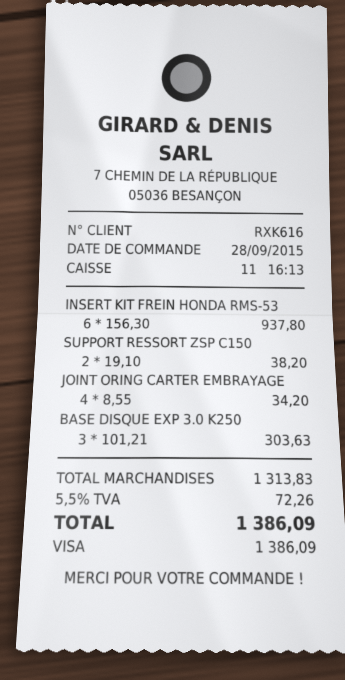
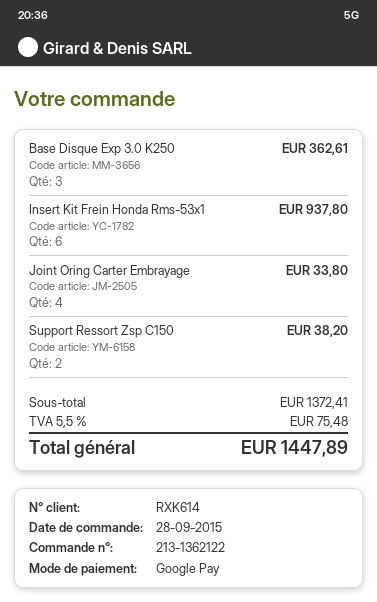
customer number: RXK616 -> RXK614
payment method: Visa -> Google Pay
JOINT ORING CARTER EMBRAYAGE: 4 for 34.20 -> 4 for 33.80
BASE DISQUE EXP 3.0 K250: 3 for 303.63 -> 3 for 362.61
subtotal: 1313.83 -> 1372.41
tax: 5.5% = 72.26 -> 5.5% = 75.48
total: 1386.09 -> 1447.89

